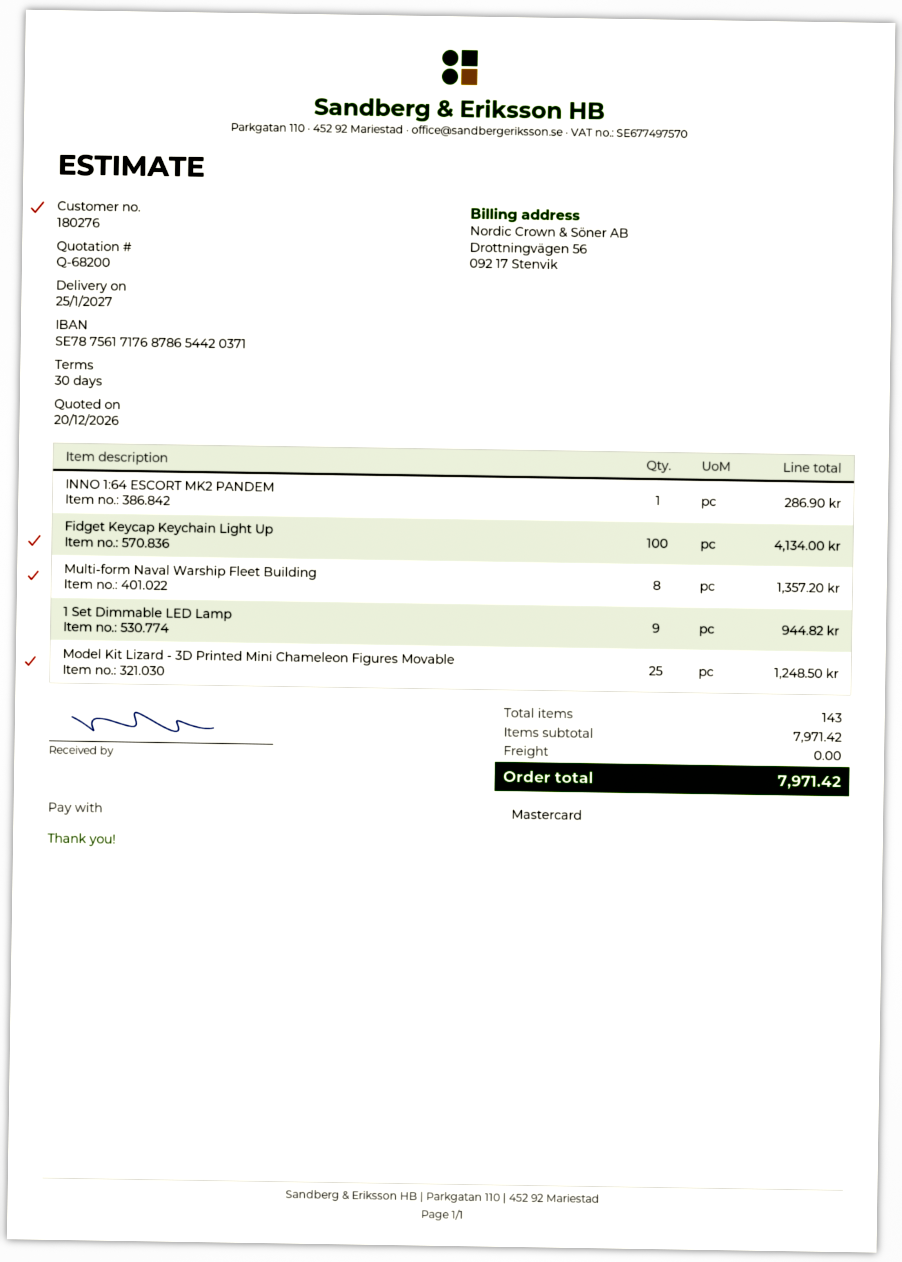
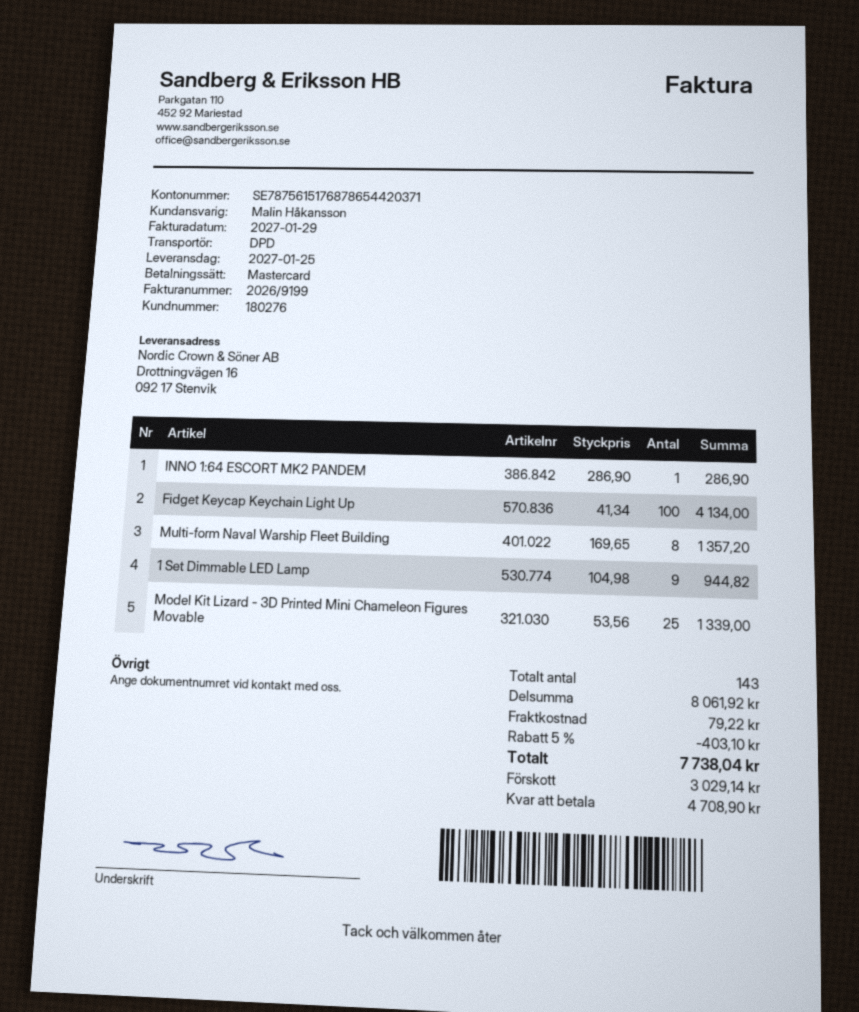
bank account: SE7875617176878654420371 -> SE7875615176878654420371
Model Kit Lizard - 3D Printed Mini Chameleon Figures Movable: 25 for 1248.50 -> 25 for 1339.00
subtotal: 7971.42 -> 8061.92
discount: none -> 5% = 403.10
shipping: 0.00 -> 79.22
total: 7971.42 -> 7738.04

